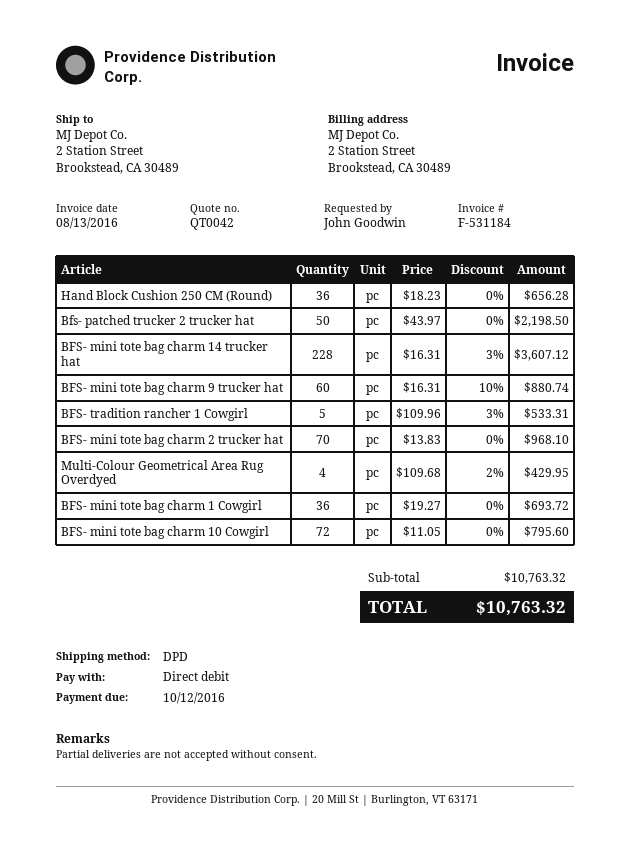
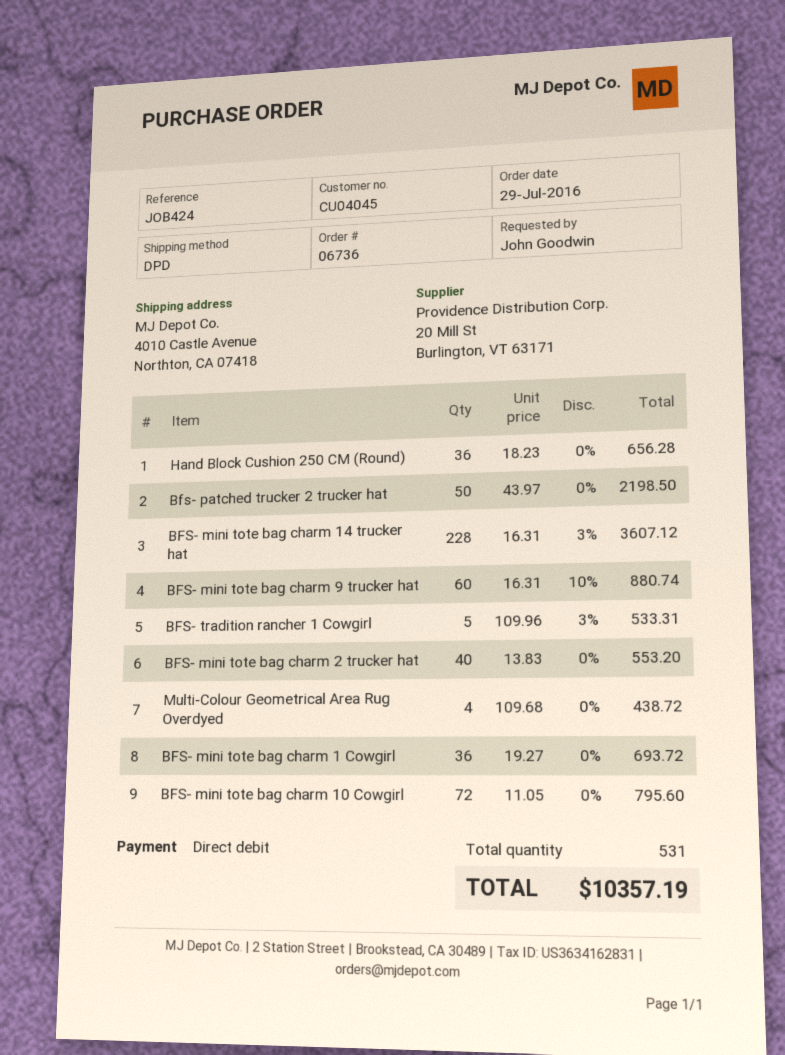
ship to: 2 Station Street, Brookstead, CA 30489 -> 4010 Castle Avenue, Northton, CA 07418
BFS- mini tote bag charm 2 trucker hat: 70 x 13.83 = 968.10 -> 40 x 13.83 = 553.20
Multi-Colour Geometrical Area Rug Overdyed: 4 x 109.68 - 2% = 429.95 -> 4 x 109.68 = 438.72
total: 10763.32 -> 10357.19

